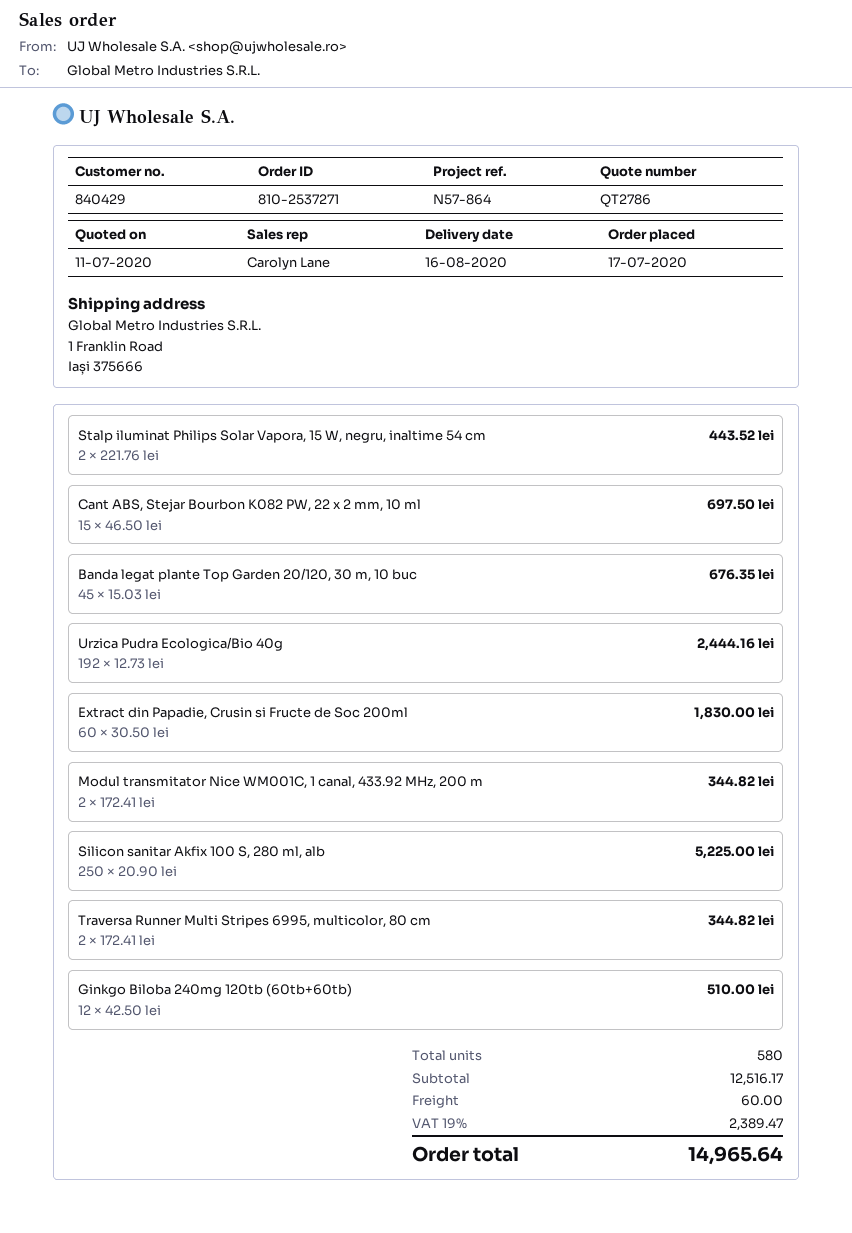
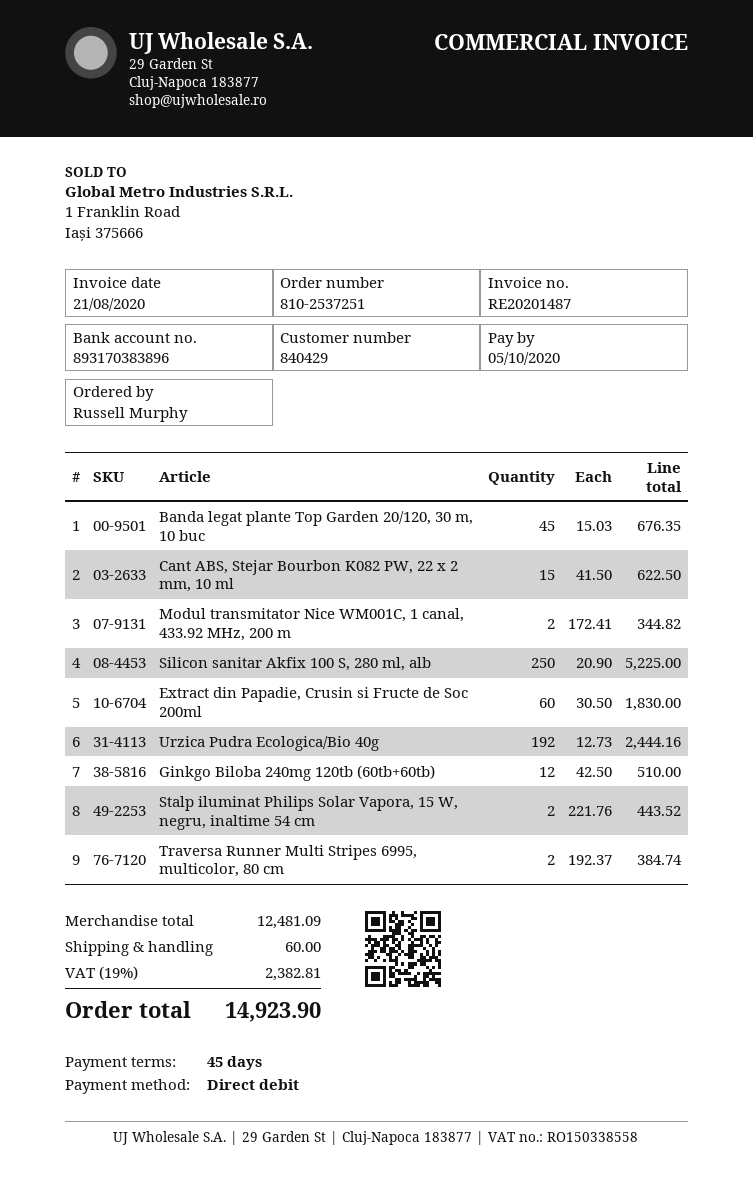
order number: 810-2537271 -> 810-2537251
Cant ABS, Stejar Bourbon K082 PW, 22 x 2 mm, 10 ml: 15 x 46.50 = 697.50 -> 15 x 41.50 = 622.50
Traversa Runner Multi Stripes 6995, multicolor, 80 cm: 2 x 172.41 = 344.82 -> 2 x 192.37 = 384.74
subtotal: 12516.17 -> 12481.09
tax: 19% = 2389.47 -> 19% = 2382.81
total: 14965.64 -> 14923.90

